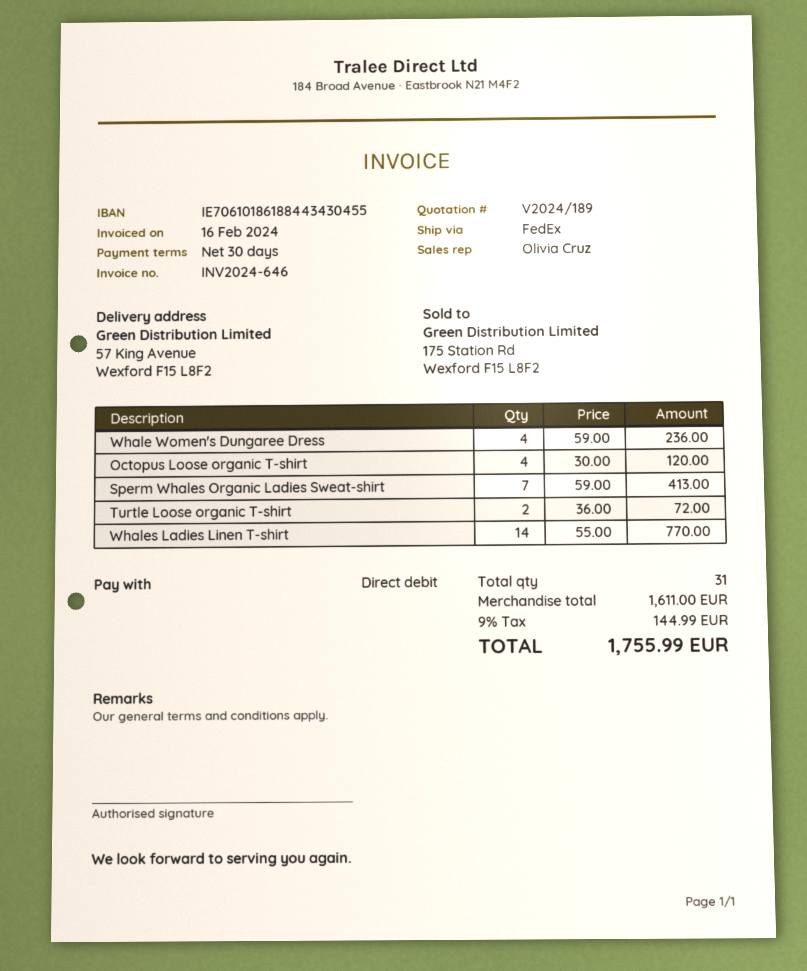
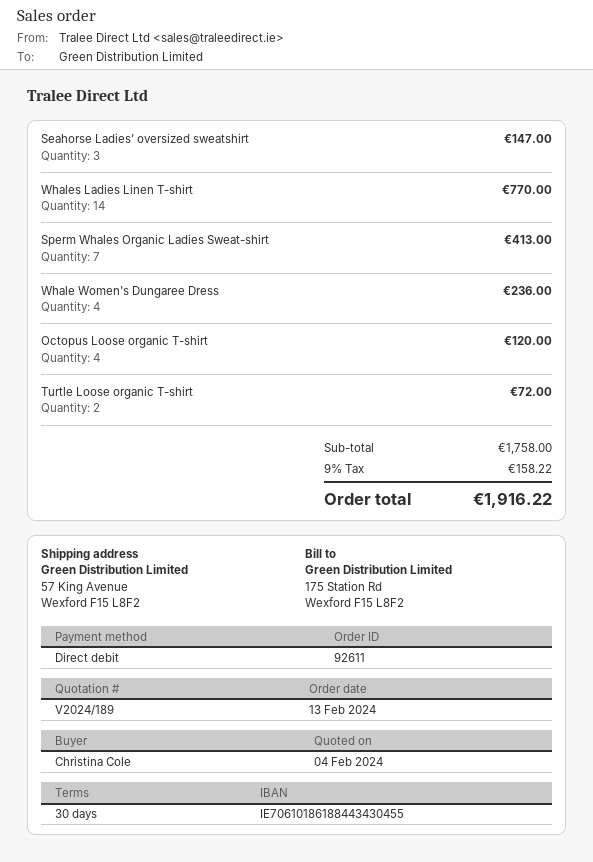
Seahorse Ladies' oversized sweatshirt: none -> 3 for 147.00
subtotal: 1611.00 -> 1758.00
tax: 9% = 144.99 -> 9% = 158.22
total: 1755.99 -> 1916.22

